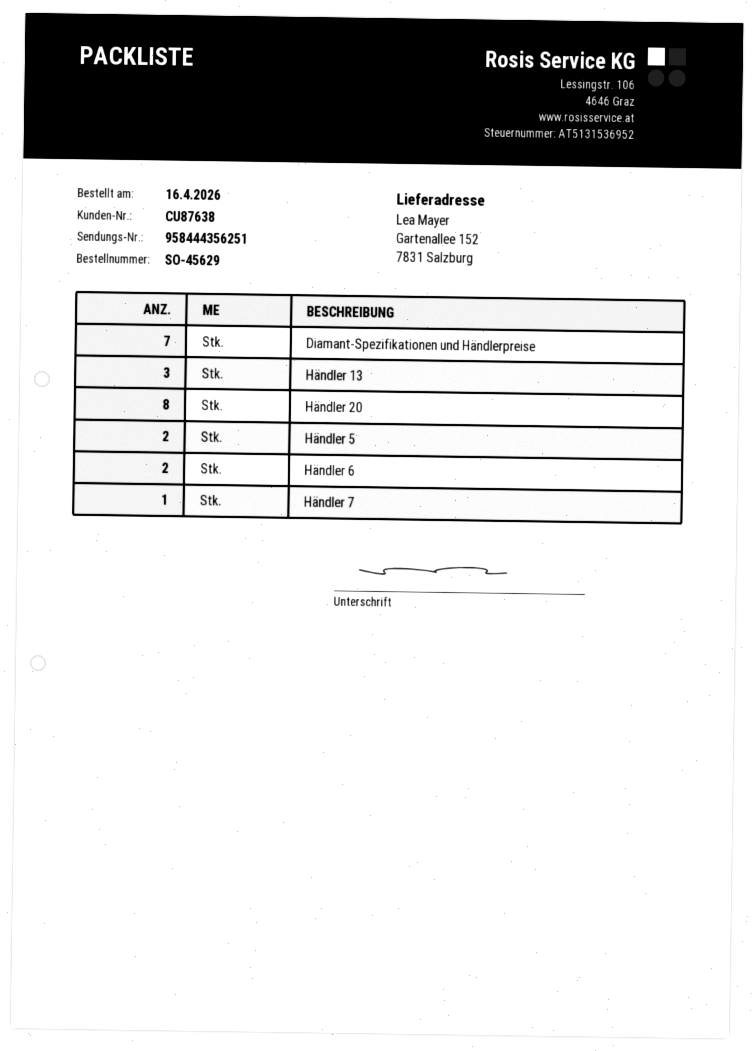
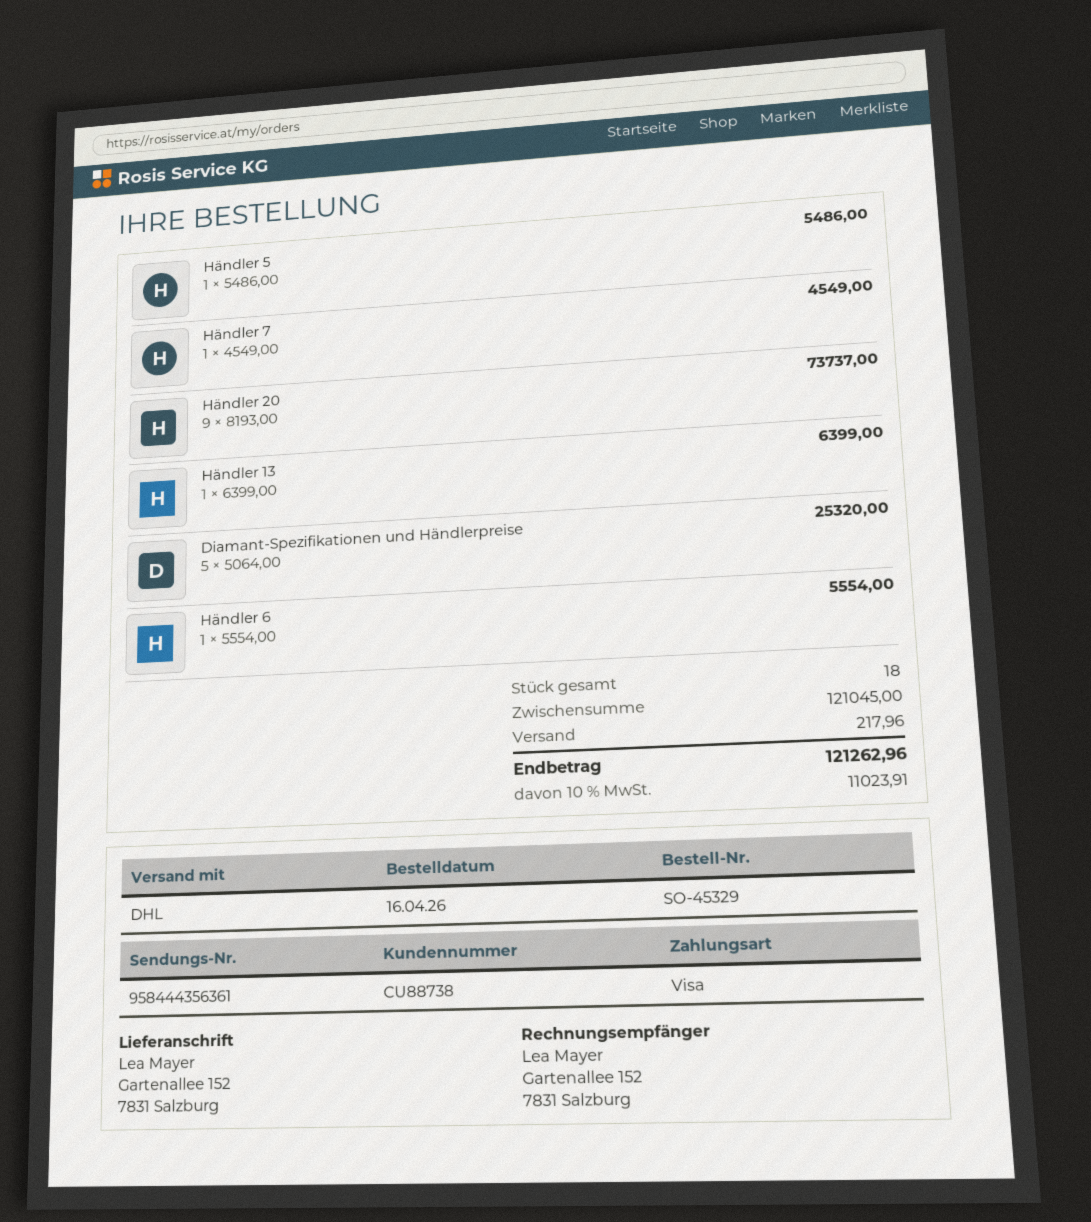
order number: SO-45629 -> SO-45329
customer number: CU87638 -> CU88738
tracking number: 958444356251 -> 958444356361
Diamant-Spezifikationen und Händlerpreise: 7 -> 5
Händler 13: 3 -> 1
Händler 20: 8 -> 9
Händler 5: 2 -> 1
Händler 6: 2 -> 1

